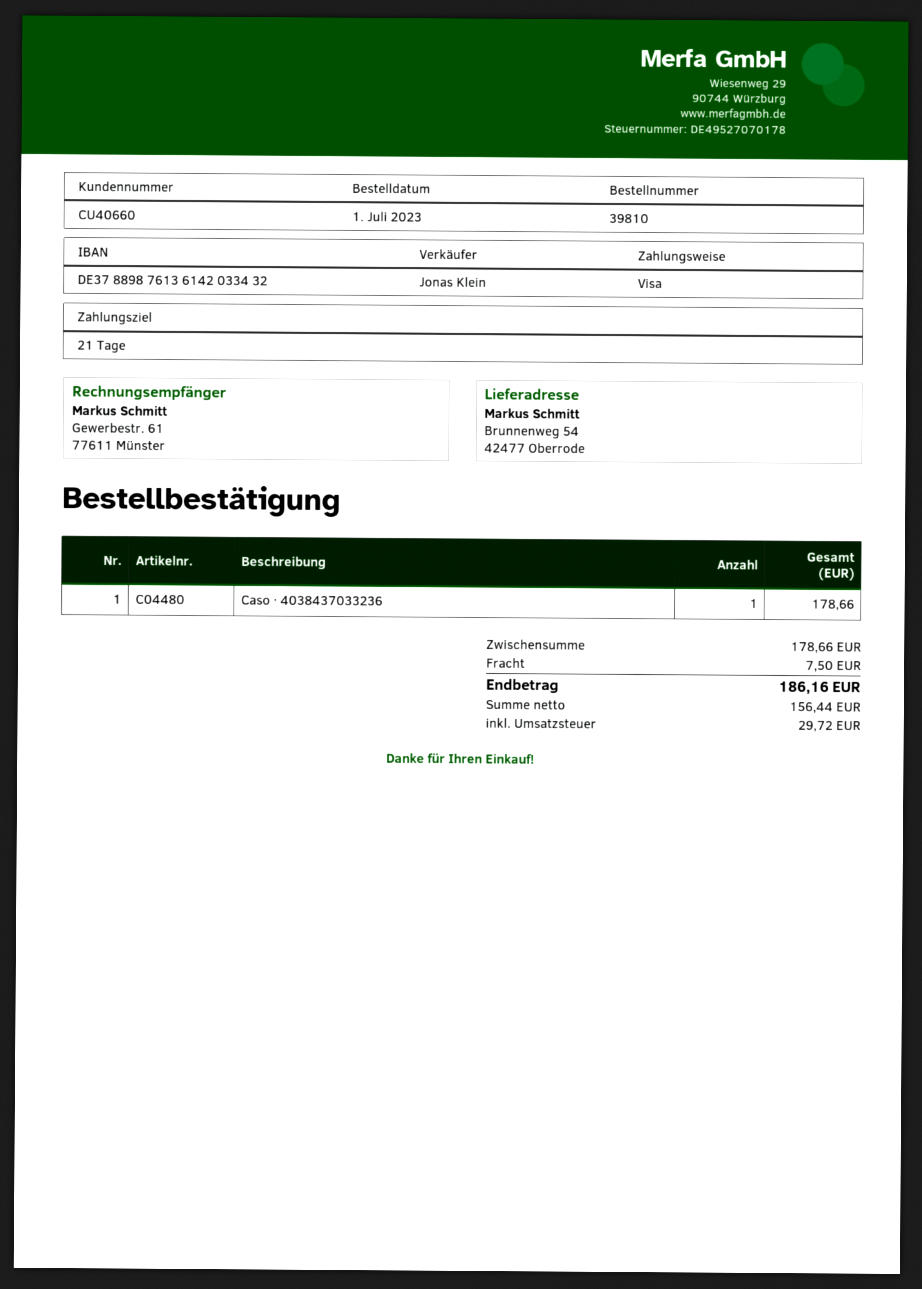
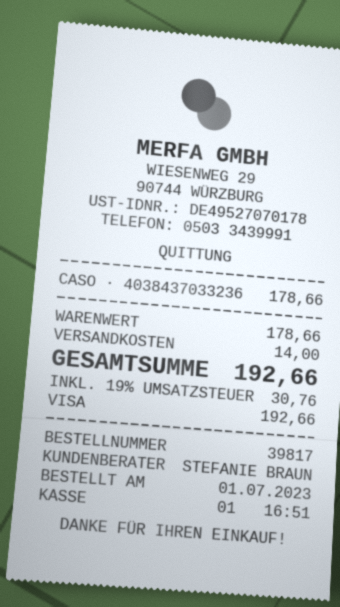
order number: 39810 -> 39817
sales rep: Jonas Klein -> STEFANIE BRAUN
shipping: 7.50 -> 14.00
tax: 29.72 -> 30.76
total: 186.16 -> 192.66

